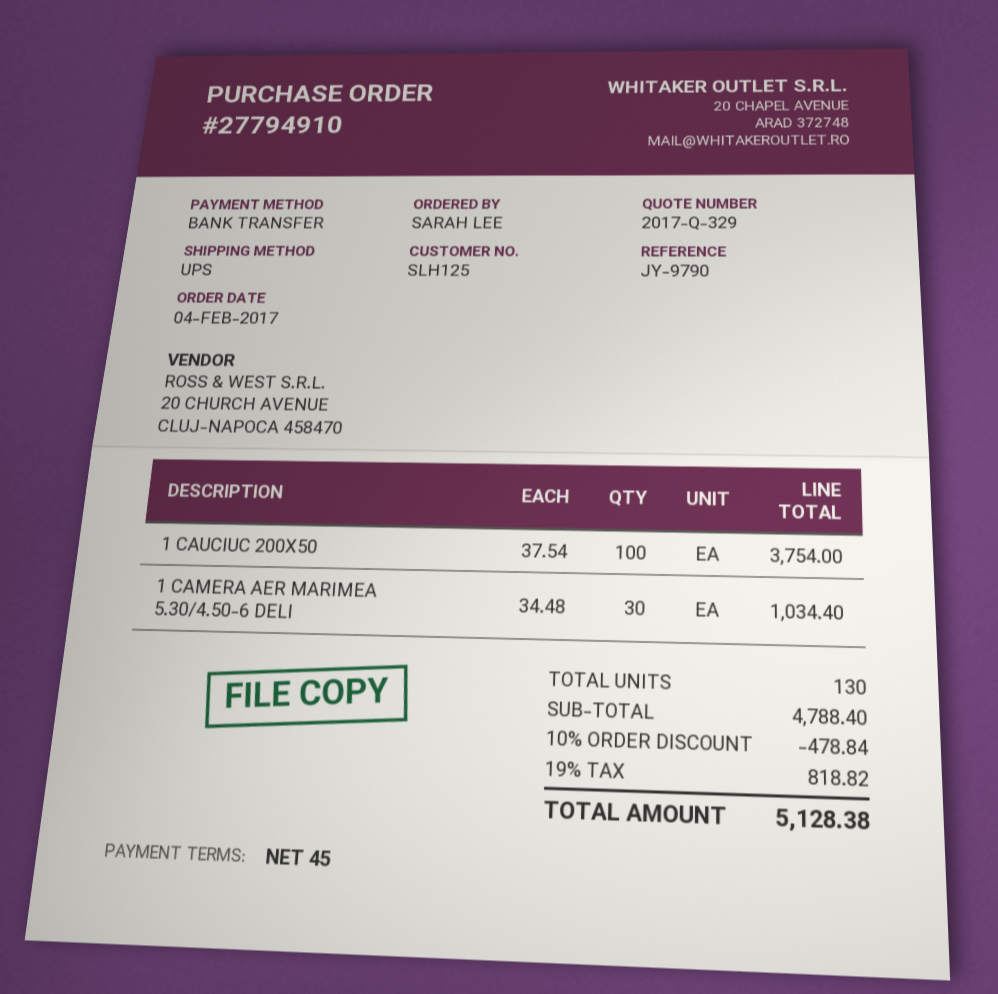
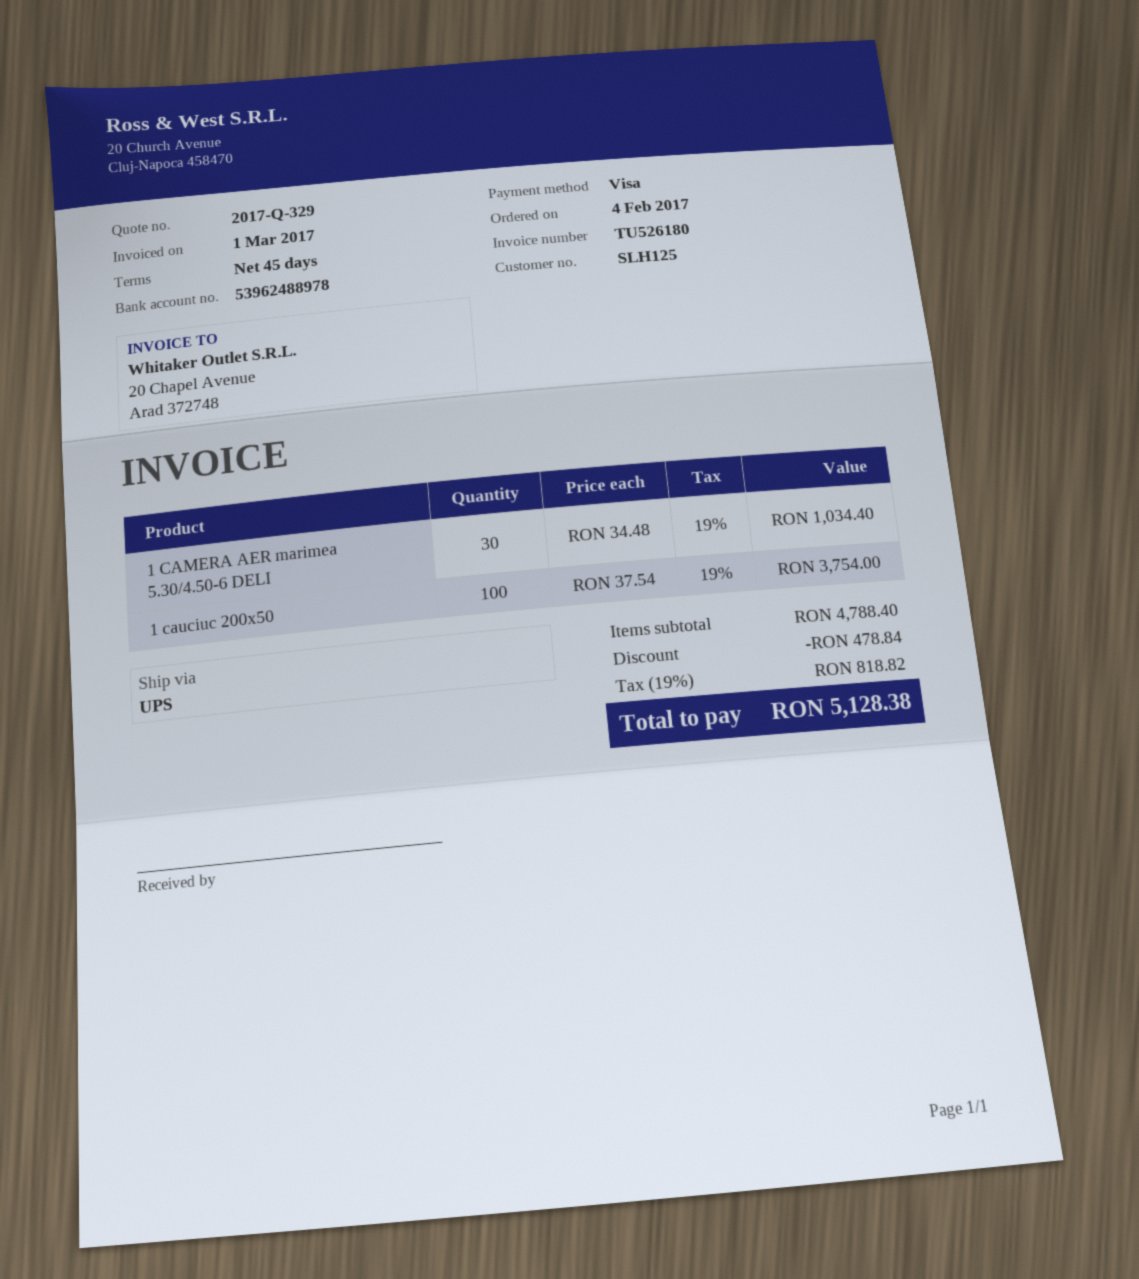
payment method: bank transfer -> Visa

